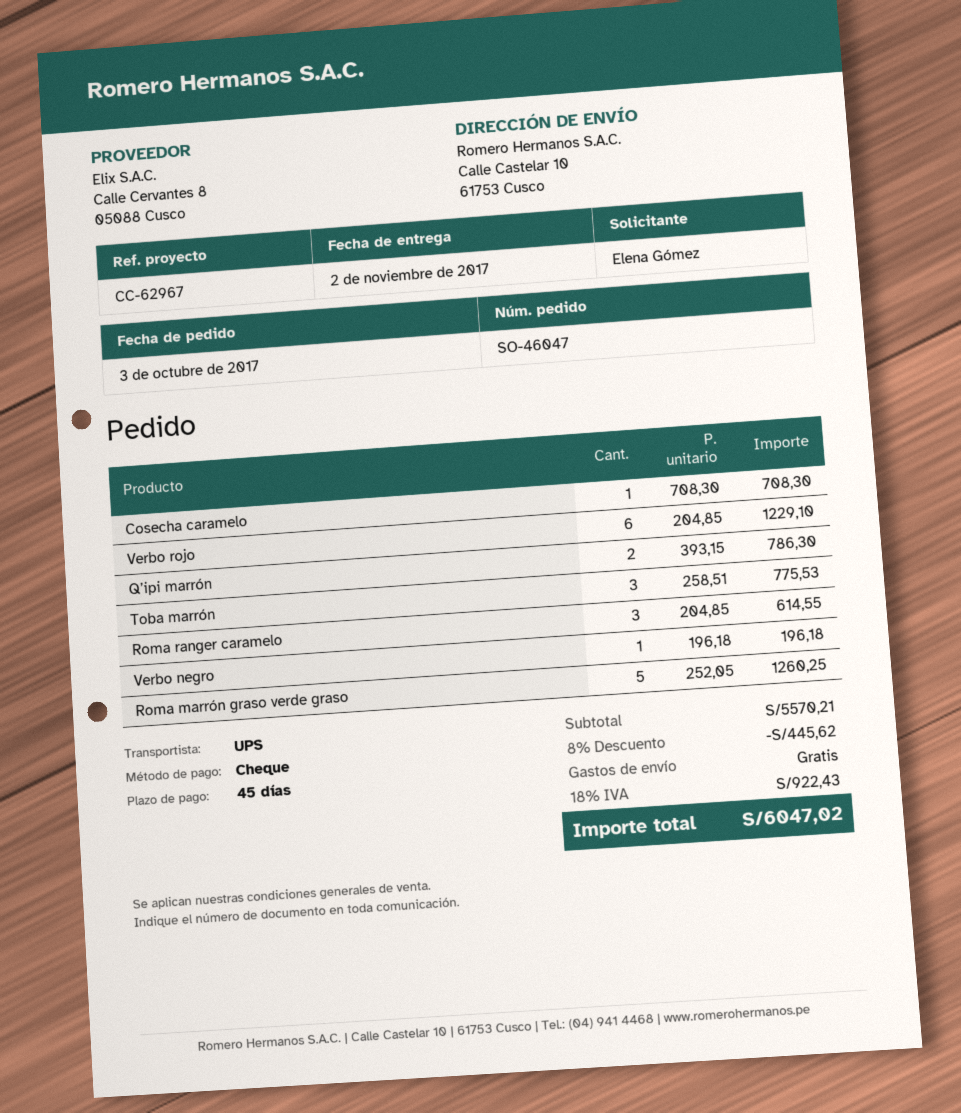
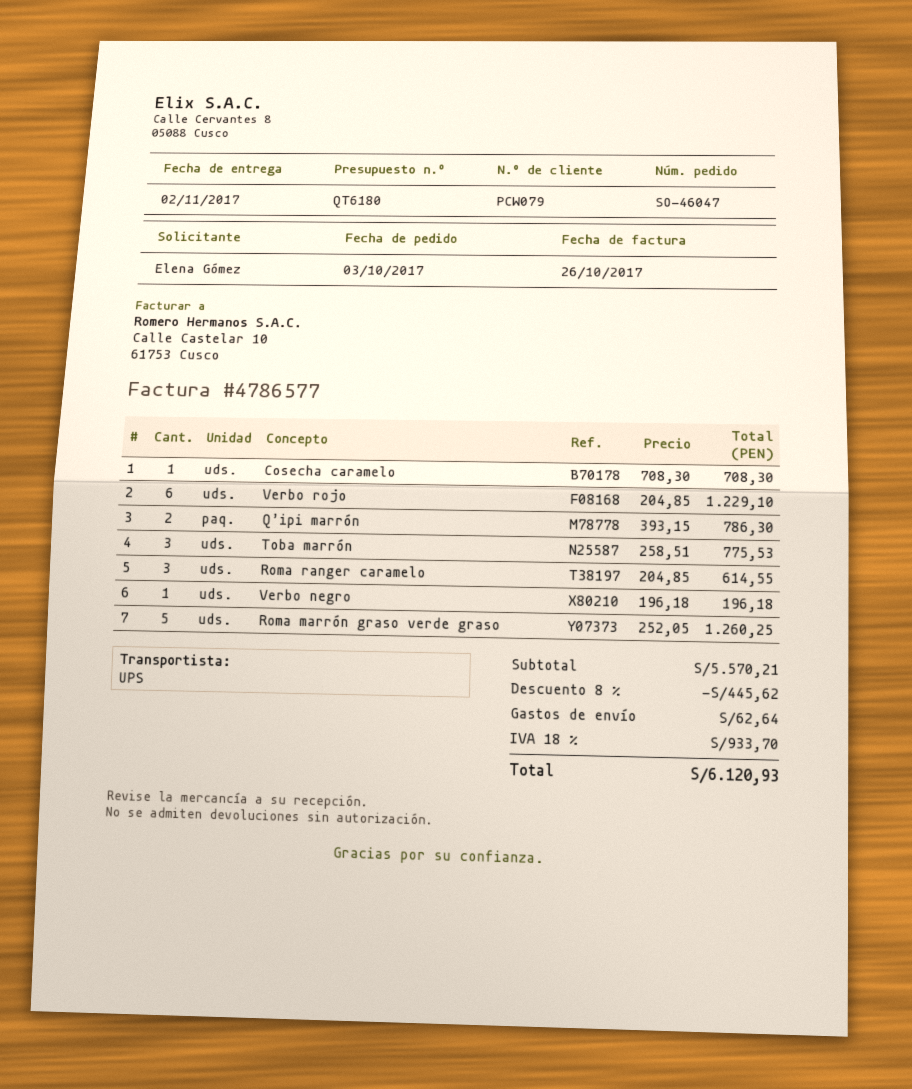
shipping: 0.00 -> 62.64
tax: 18% = 922.43 -> 18% = 933.70
total: 6047.02 -> 6120.93

